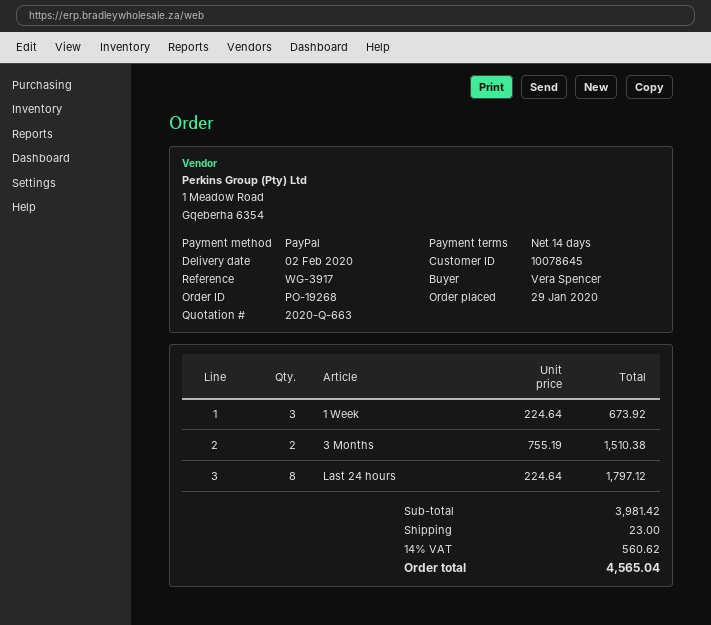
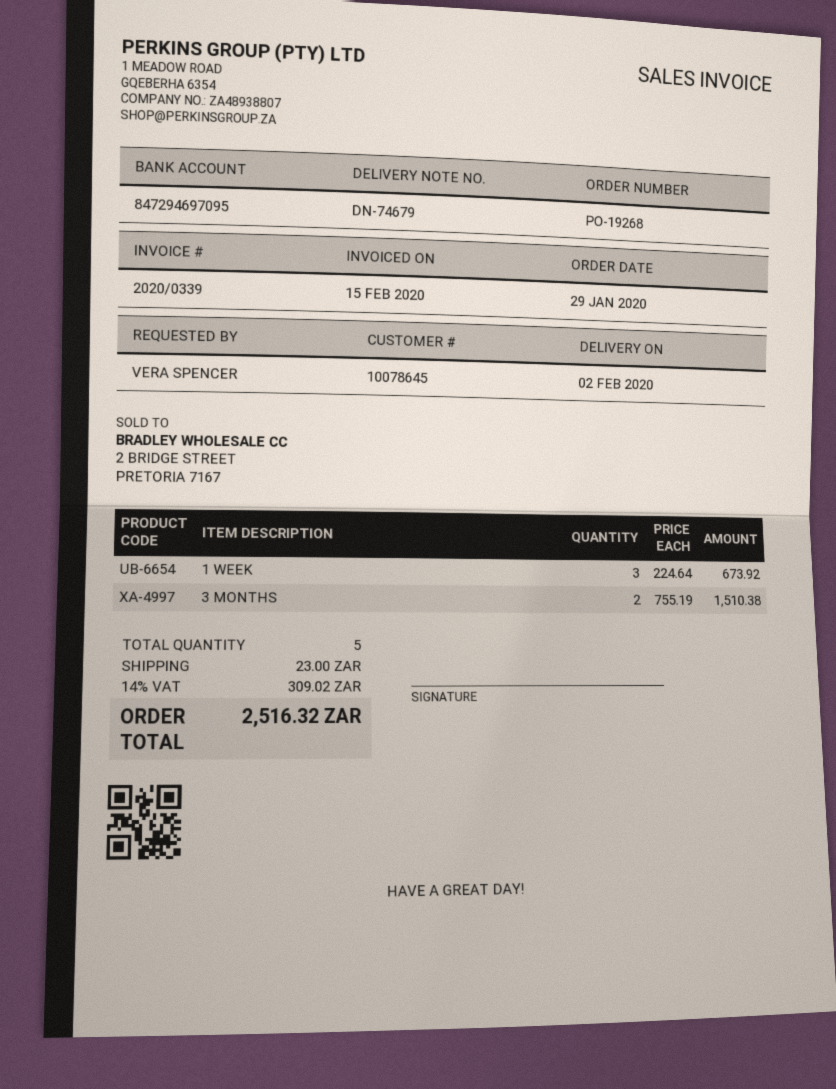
Last 24 hours: 8 x 224.64 = 1797.12 -> none
tax: 14% = 560.62 -> 14% = 309.02
total: 4565.04 -> 2516.32

